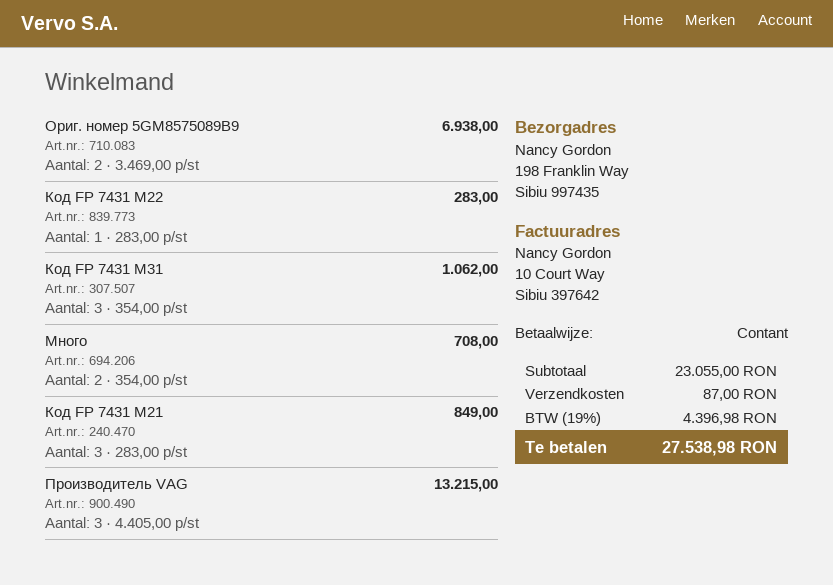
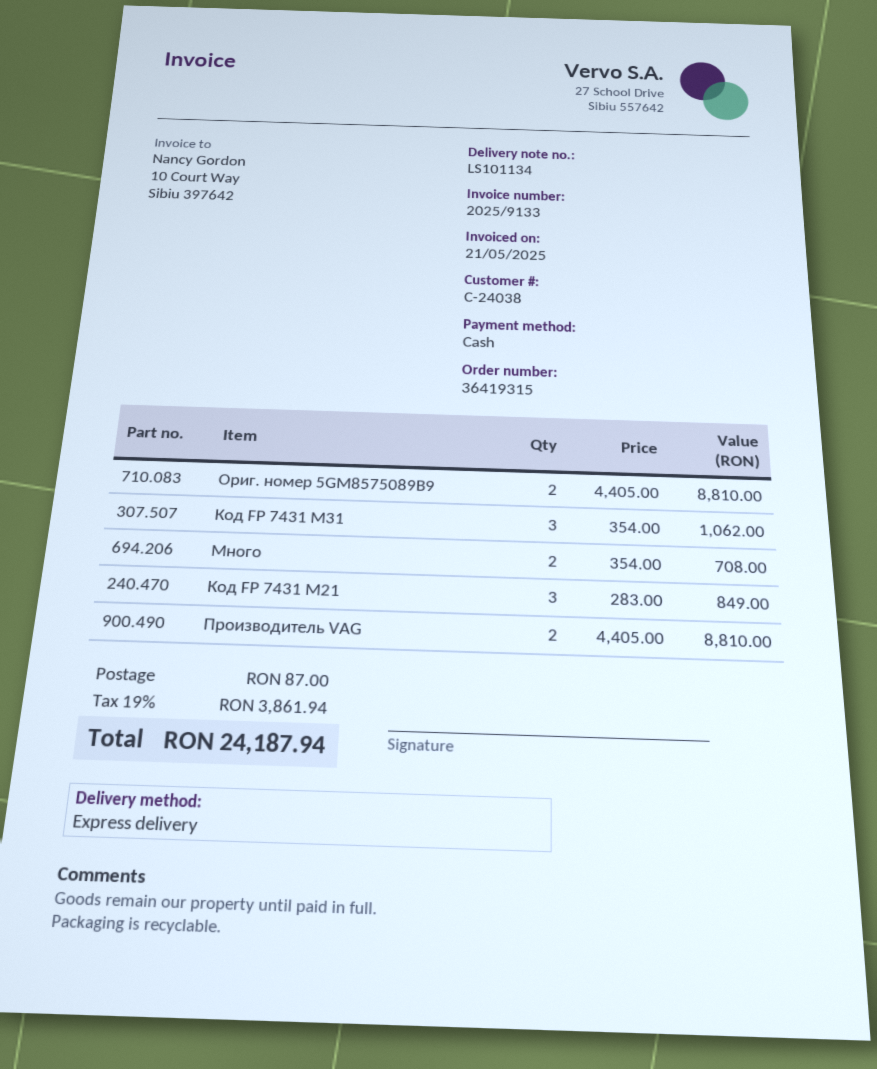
Ориг. номер 5GM8575089B9: 2 x 3469.00 = 6938.00 -> 2 x 4405.00 = 8810.00
Код FP 7431 M22: 1 x 283.00 = 283.00 -> none
Производитель VAG: 3 x 4405.00 = 13215.00 -> 2 x 4405.00 = 8810.00
tax: 19% = 4396.98 -> 19% = 3861.94
total: 27538.98 -> 24187.94

